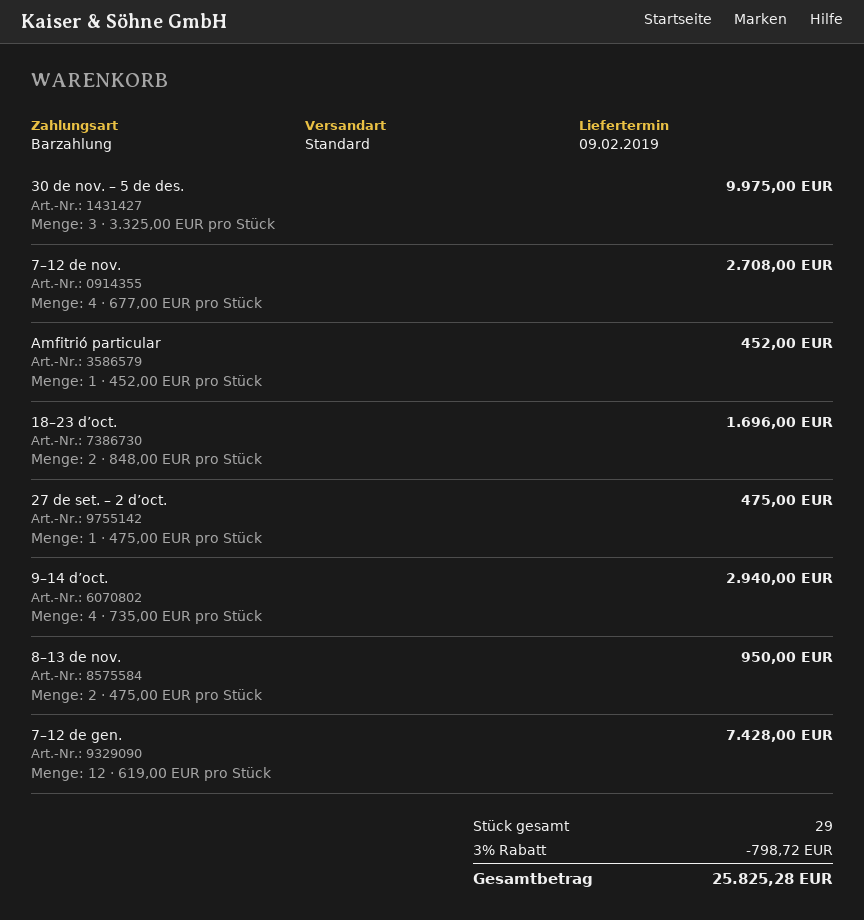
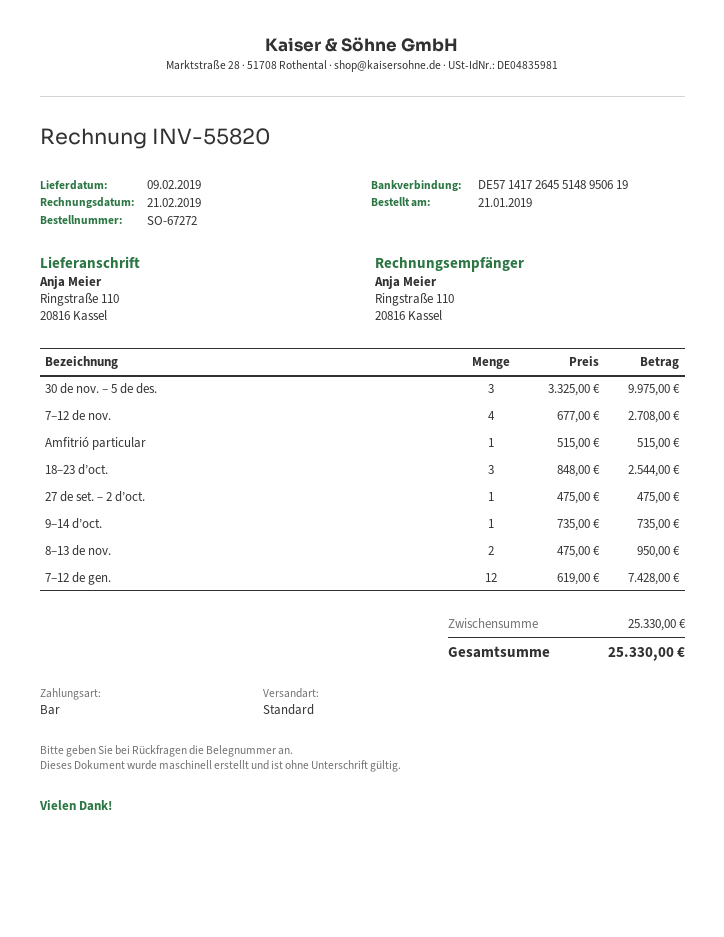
Amfitrió particular: 1 x 452.00 = 452.00 -> 1 x 515.00 = 515.00
18–23 d’oct.: 2 x 848.00 = 1696.00 -> 3 x 848.00 = 2544.00
9–14 d’oct.: 4 x 735.00 = 2940.00 -> 1 x 735.00 = 735.00
discount: 3% = 798.72 -> none
total: 25825.28 -> 25330.00

